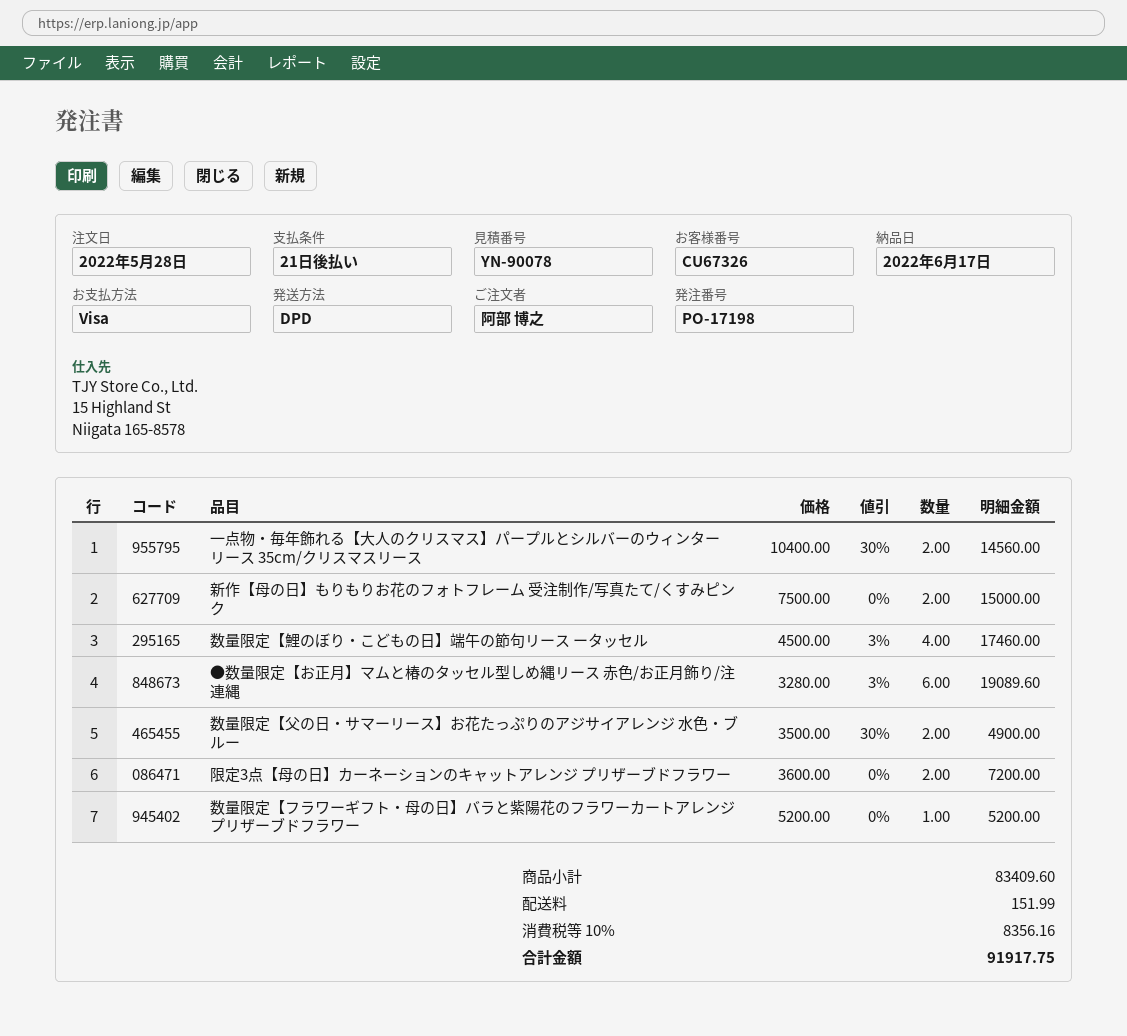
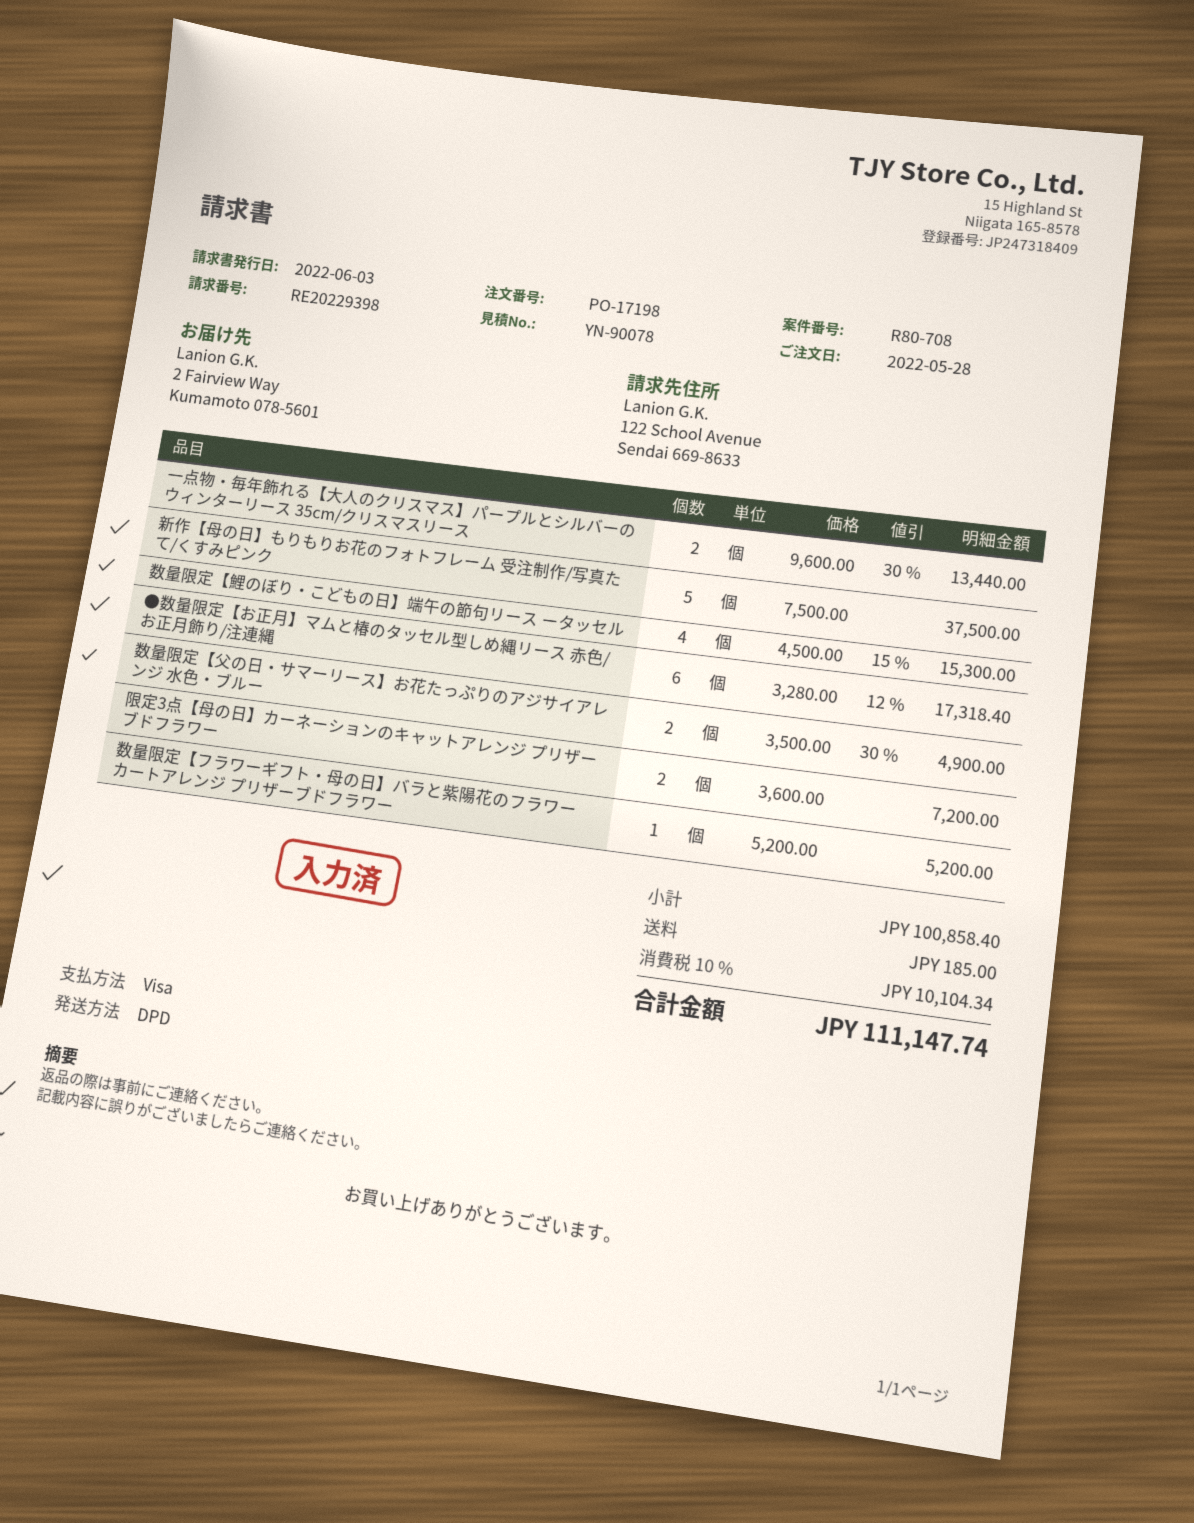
一点物・毎年飾れる【大人のクリスマス】パープルとシルバーのウィンターリース 35cm/クリスマスリース: 2 x 10400.00 - 30% = 14560.00 -> 2 x 9600.00 - 30% = 13440.00
新作【母の日】もりもりお花のフォトフレーム 受注制作/写真たて/くすみピンク: 2 x 7500.00 = 15000.00 -> 5 x 7500.00 = 37500.00
数量限定【鯉のぼり・こどもの日】端午の節句リース ータッセル: 4 x 4500.00 - 3% = 17460.00 -> 4 x 4500.00 - 15% = 15300.00
●数量限定【お正月】マムと椿のタッセル型しめ縄リース 赤色/お正月飾り/注連縄: 6 x 3280.00 - 3% = 19089.60 -> 6 x 3280.00 - 12% = 17318.40
subtotal: 83409.60 -> 100858.40
shipping: 151.99 -> 185.00
tax: 10% = 8356.16 -> 10% = 10104.34
total: 91917.75 -> 111147.74

